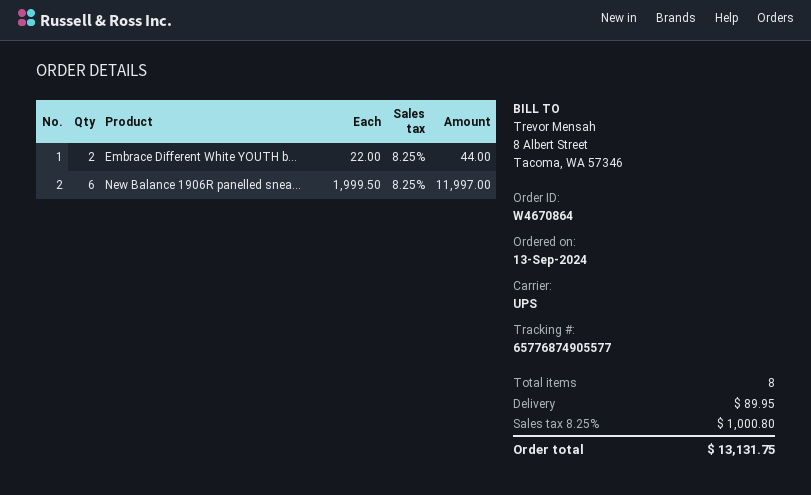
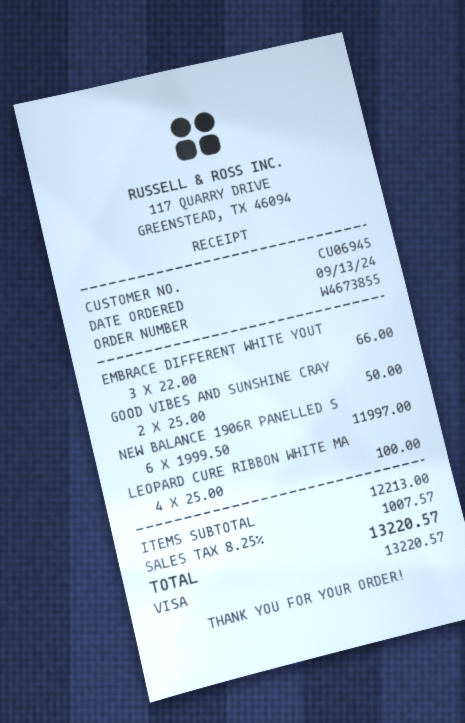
order number: W4670864 -> W4673855
Embrace Different White YOUTH b...: 2 x 22.00 = 44.00 -> 3 x 22.00 = 66.00
GOOD VIBES AND SUNSHINE CRAY: none -> 2 x 25.00 = 50.00
LEOPARD CURE RIBBON WHITE MA: none -> 4 x 25.00 = 100.00
shipping: 89.95 -> none
tax: 8.25% = 1000.80 -> 8.25% = 1007.57
total: 13131.75 -> 13220.57

